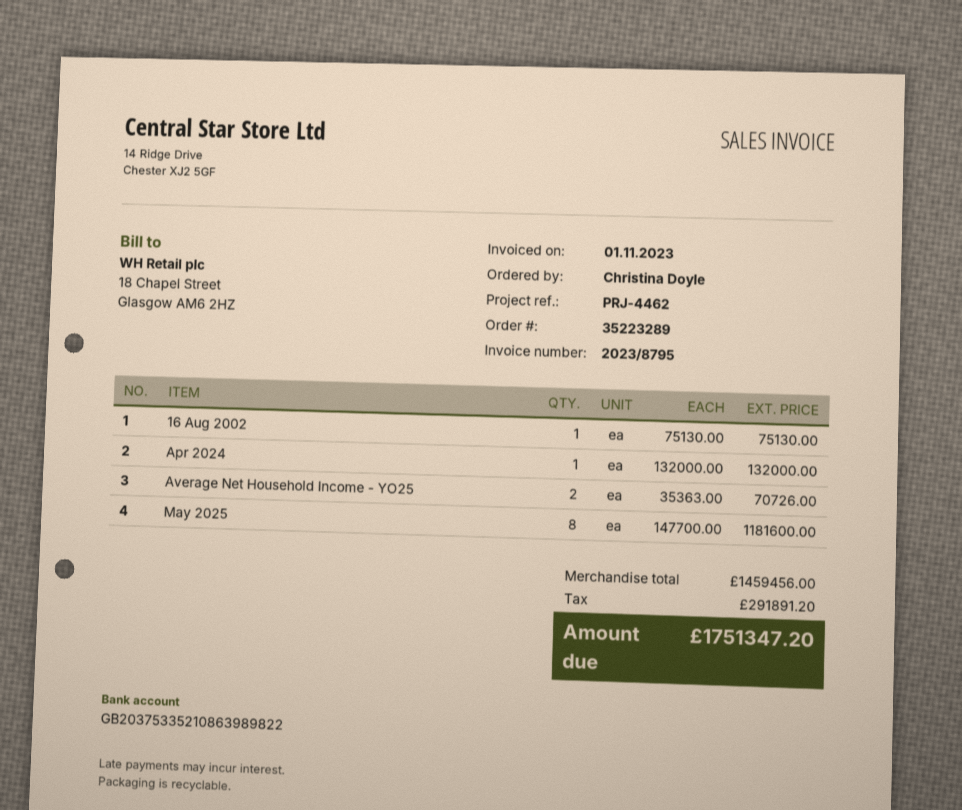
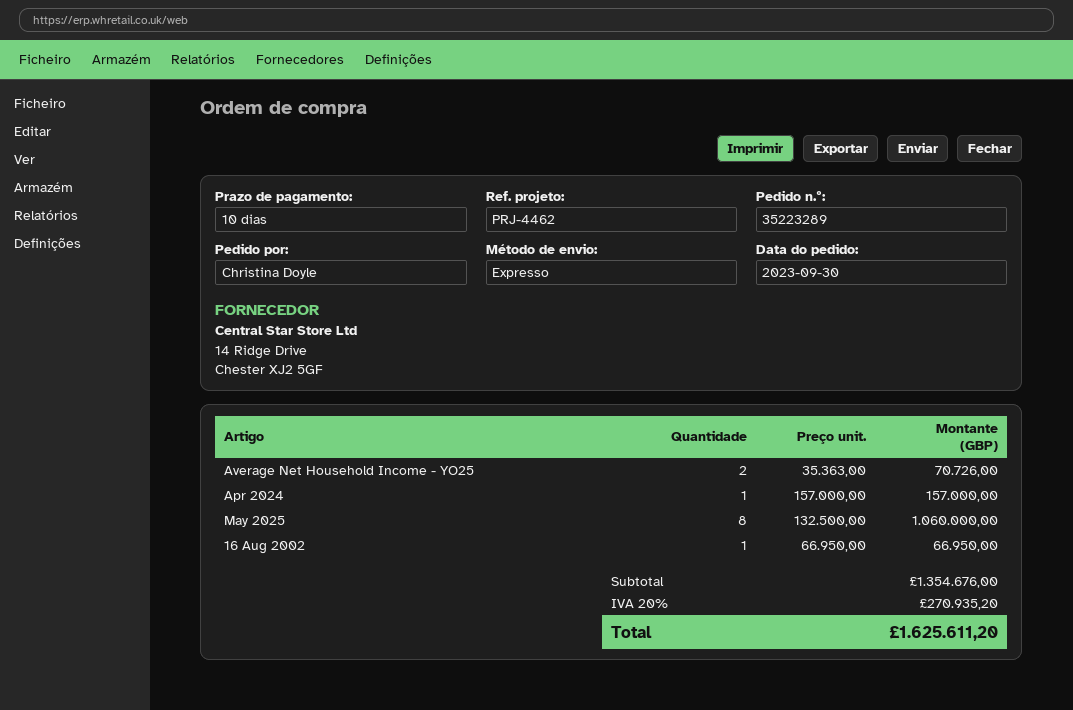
16 Aug 2002: 1 x 75130.00 = 75130.00 -> 1 x 66950.00 = 66950.00
Apr 2024: 1 x 132000.00 = 132000.00 -> 1 x 157000.00 = 157000.00
May 2025: 8 x 147700.00 = 1181600.00 -> 8 x 132500.00 = 1060000.00
subtotal: 1459456.00 -> 1354676.00
tax: 291891.20 -> 270935.20
total: 1751347.20 -> 1625611.20

